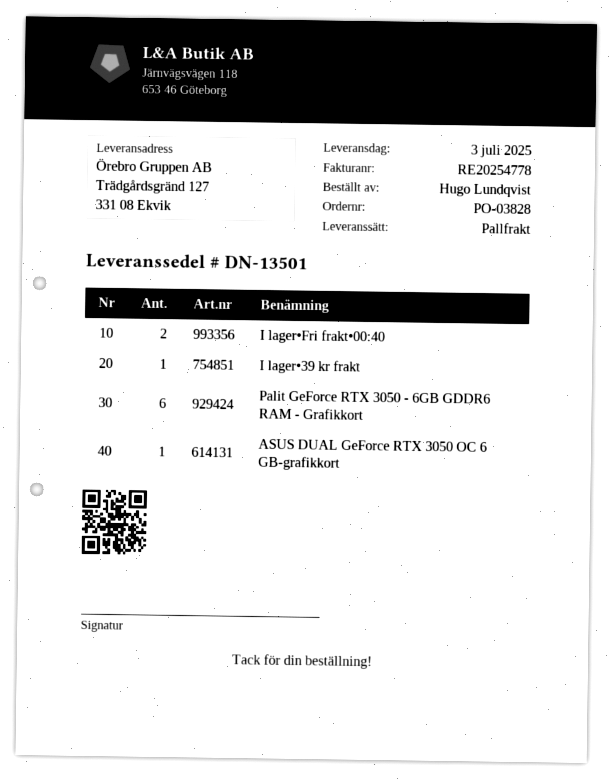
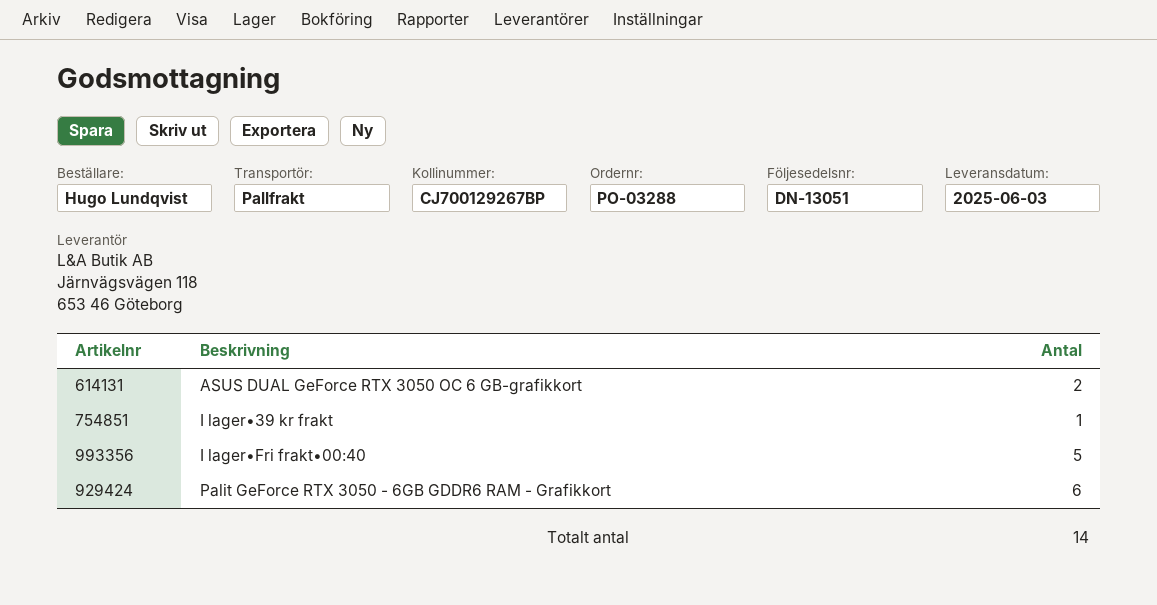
order number: PO-03828 -> PO-03288
delivery note number: DN-13501 -> DN-13051
delivery date: 2025-07-03 -> 2025-06-03
I lager•Fri frakt•00:40: 2 -> 5
ASUS DUAL GeForce RTX 3050 OC 6 GB-grafikkort: 1 -> 2

